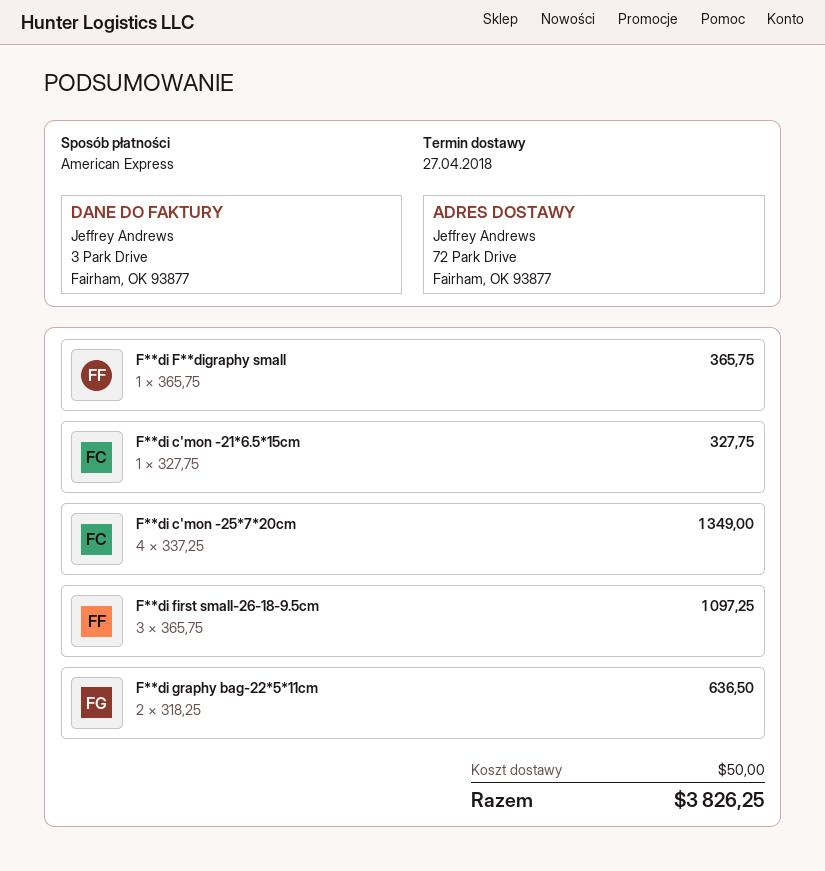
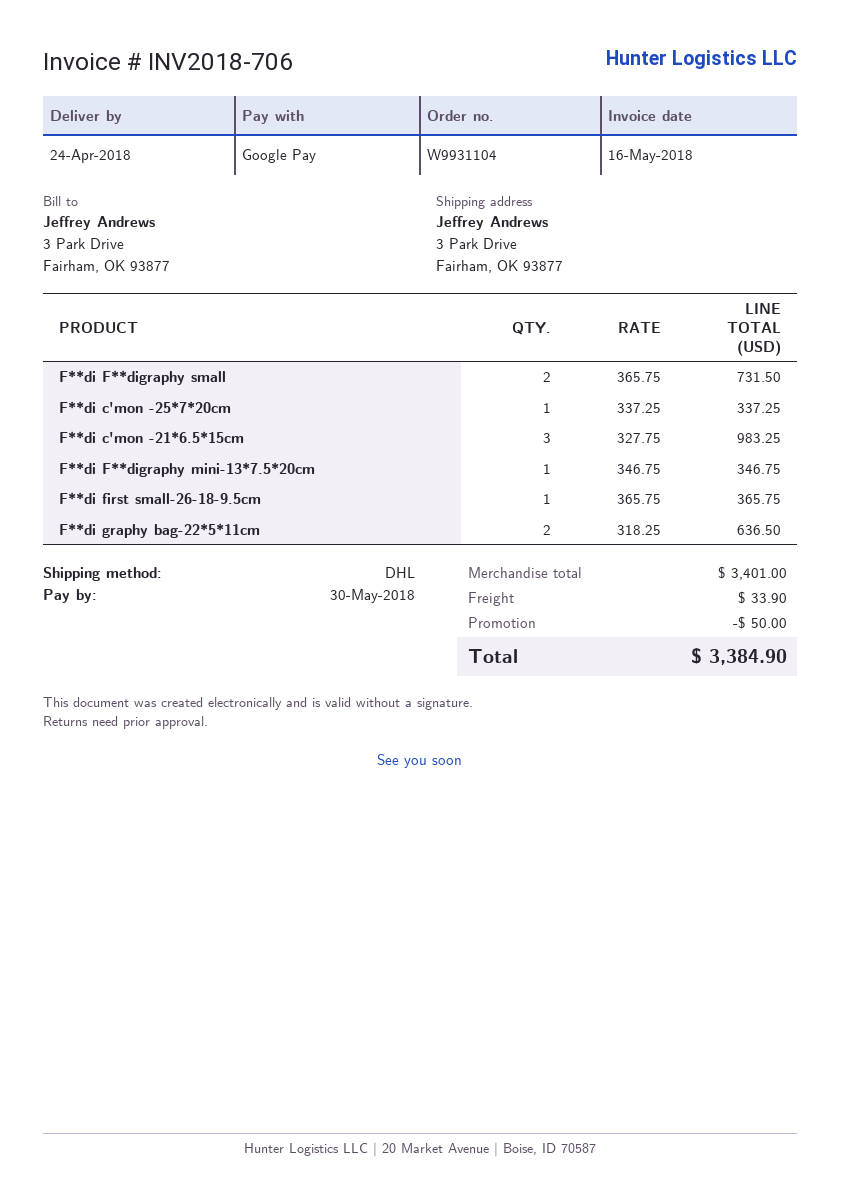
delivery date: 2018-04-27 -> 2018-04-24
payment method: American Express -> Google Pay
ship to: 72 Park Drive, Fairham, OK 93877 -> 3 Park Drive, Fairham, OK 93877
F**di F**digraphy small: 1 x 365.75 = 365.75 -> 2 x 365.75 = 731.50
F**di c'mon -21*6.5*15cm: 1 x 327.75 = 327.75 -> 3 x 327.75 = 983.25
F**di c'mon -25*7*20cm: 4 x 337.25 = 1349.00 -> 1 x 337.25 = 337.25
F**di first small-26-18-9.5cm: 3 x 365.75 = 1097.25 -> 1 x 365.75 = 365.75
F**di F**digraphy mini-13*7.5*20cm: none -> 1 x 346.75 = 346.75
discount: none -> 50.00
shipping: 50.00 -> 33.90
total: 3826.25 -> 3384.90

